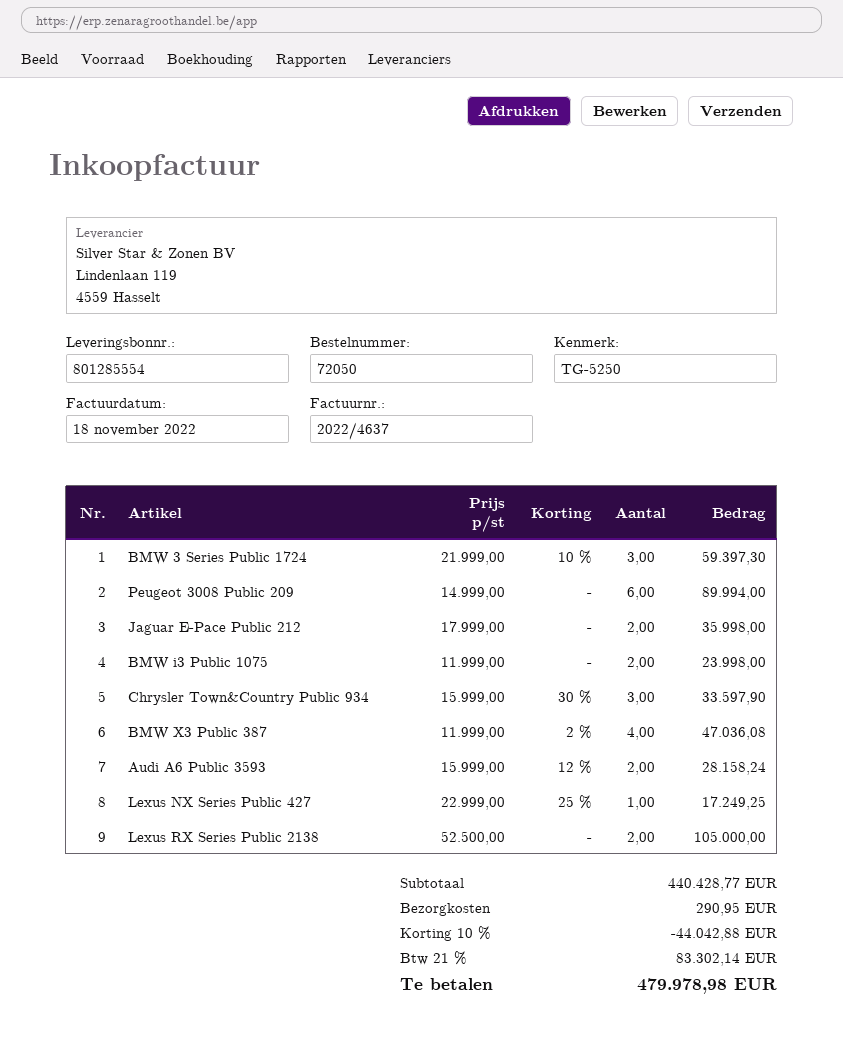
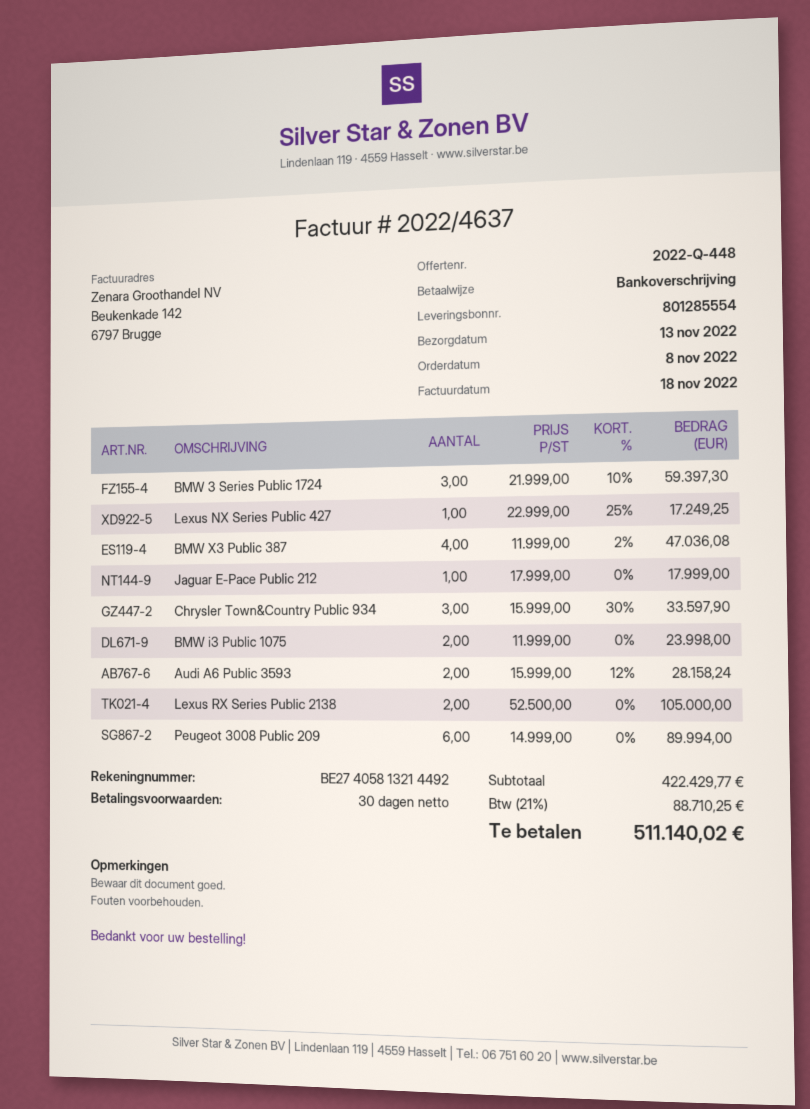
Jaguar E-Pace Public 212: 2 x 17999.00 = 35998.00 -> 1 x 17999.00 = 17999.00
subtotal: 440428.77 -> 422429.77
discount: 10% = 44042.88 -> none
shipping: 290.95 -> none
tax: 21% = 83302.14 -> 21% = 88710.25
total: 479978.98 -> 511140.02

